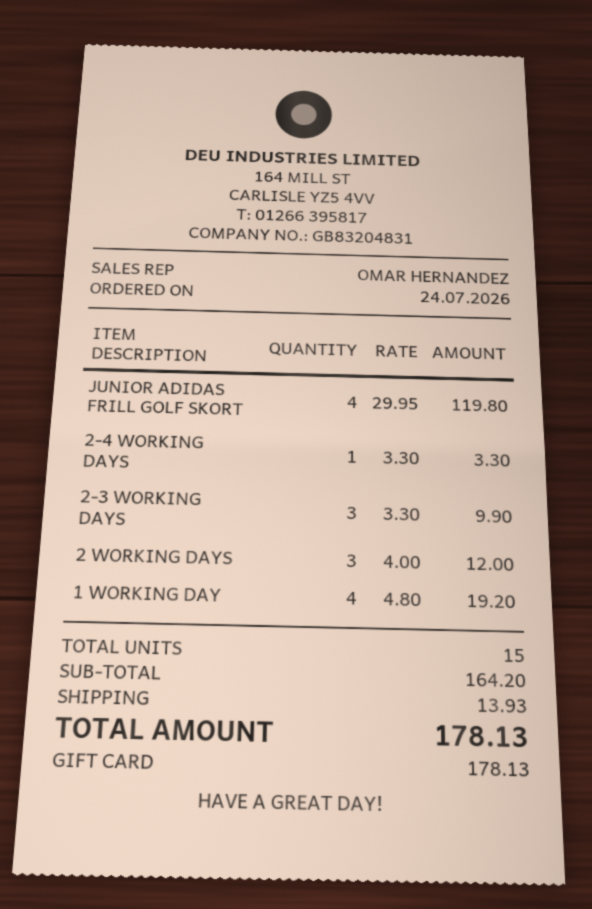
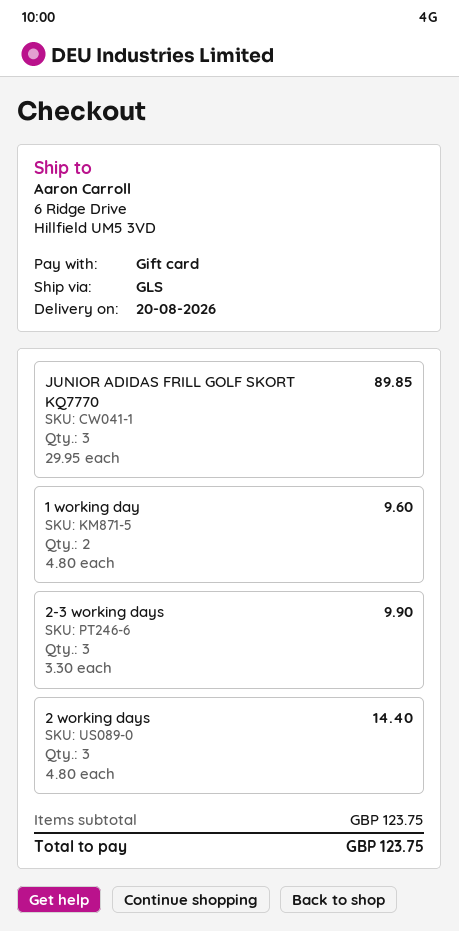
JUNIOR ADIDAS FRILL GOLF SKORT: 4 x 29.95 = 119.80 -> 3 x 29.95 = 89.85
2-4 WORKING DAYS: 1 x 3.30 = 3.30 -> none
2 WORKING DAYS: 3 x 4.00 = 12.00 -> 3 x 4.80 = 14.40
1 WORKING DAY: 4 x 4.80 = 19.20 -> 2 x 4.80 = 9.60
subtotal: 164.20 -> 123.75
shipping: 13.93 -> none
total: 178.13 -> 123.75

